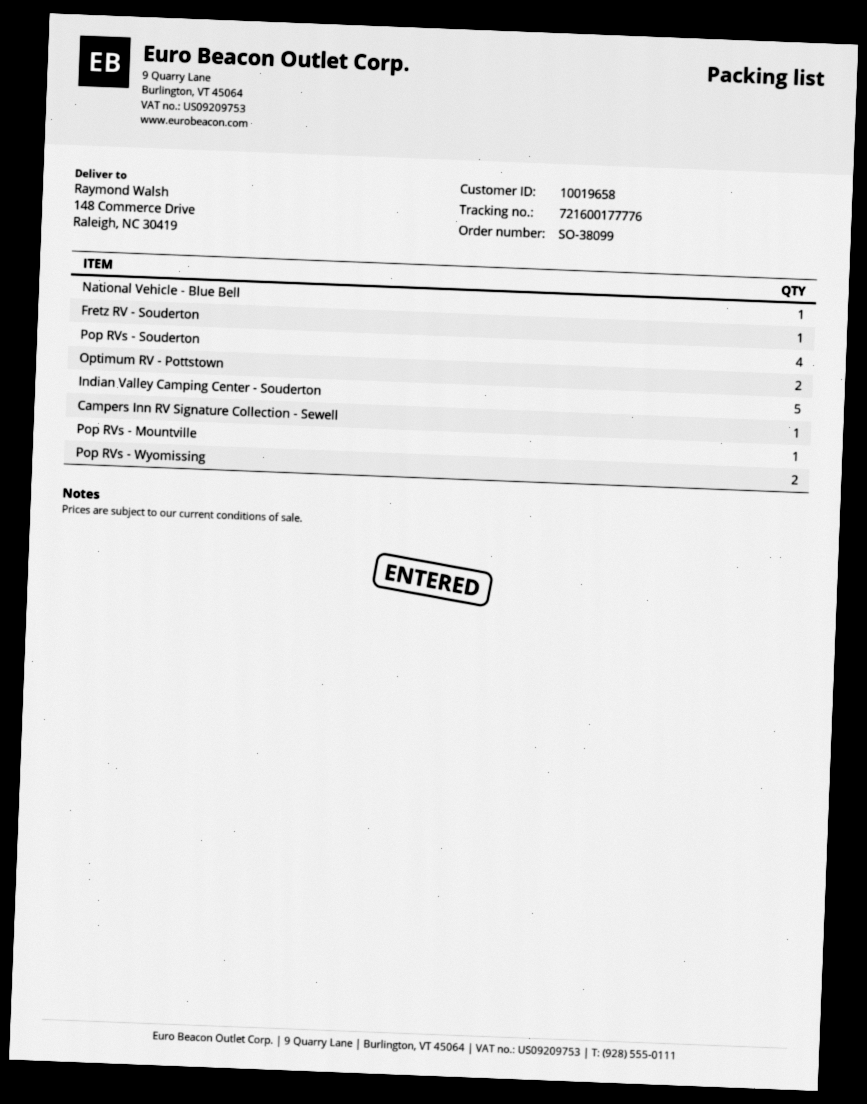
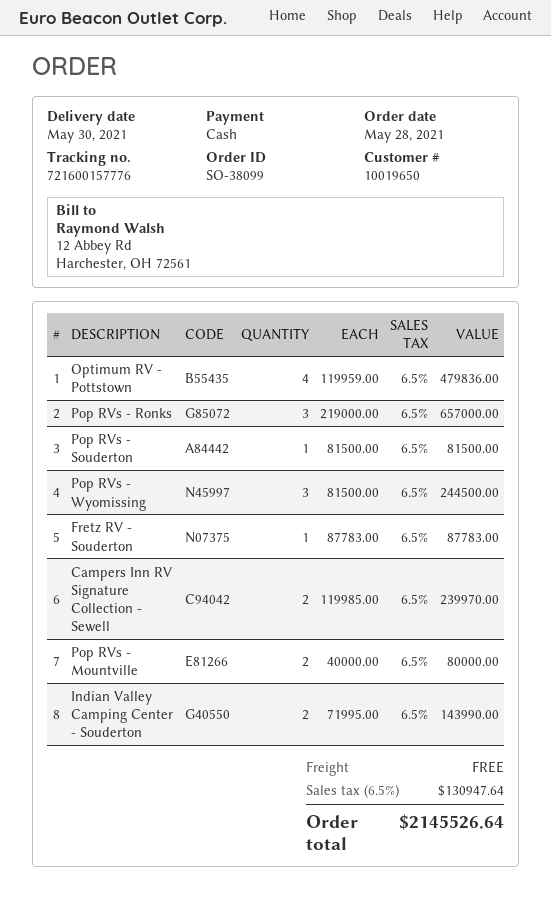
customer number: 10019658 -> 10019650
tracking number: 721600177776 -> 721600157776
National Vehicle - Blue Bell: 1 -> none
Pop RVs - Souderton: 4 -> 1
Optimum RV - Pottstown: 2 -> 4
Indian Valley Camping Center - Souderton: 5 -> 2
Campers Inn RV Signature Collection - Sewell: 1 -> 2
Pop RVs - Mountville: 1 -> 2
Pop RVs - Wyomissing: 2 -> 3
Pop RVs - Ronks: none -> 3

